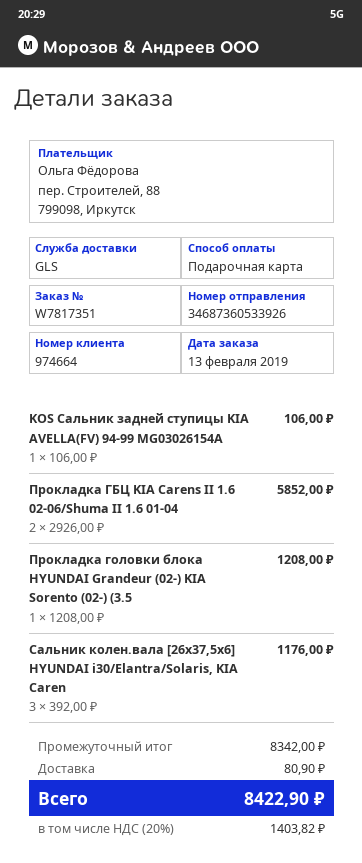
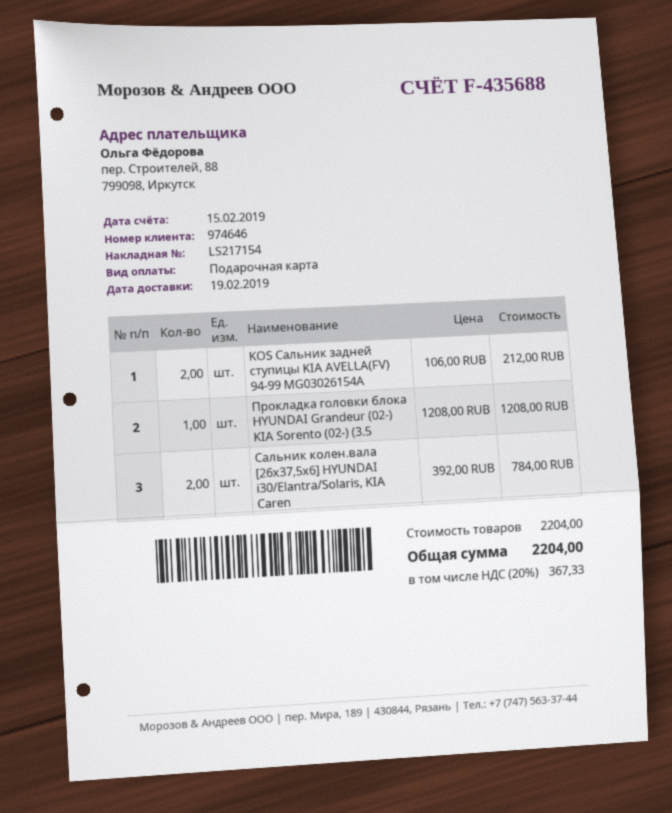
customer number: 974664 -> 974646
KOS Сальник задней ступицы KIA AVELLA(FV) 94-99 MG03026154A: 1 x 106.00 = 106.00 -> 2 x 106.00 = 212.00
Прокладка ГБЦ KIA Carens II 1.6 02-06/Shuma II 1.6 01-04: 2 x 2926.00 = 5852.00 -> none
Сальник колен.вала [26x37,5x6] HYUNDAI i30/Elantra/Solaris, KIA Caren: 3 x 392.00 = 1176.00 -> 2 x 392.00 = 784.00
subtotal: 8342.00 -> 2204.00
shipping: 80.90 -> none
tax: 20% = 1403.82 -> 20% = 367.33
total: 8422.90 -> 2204.00

